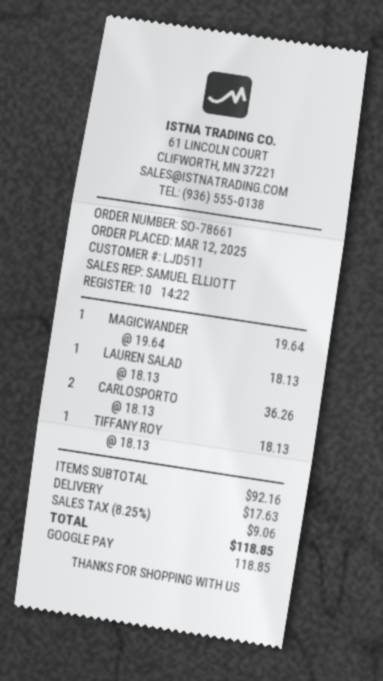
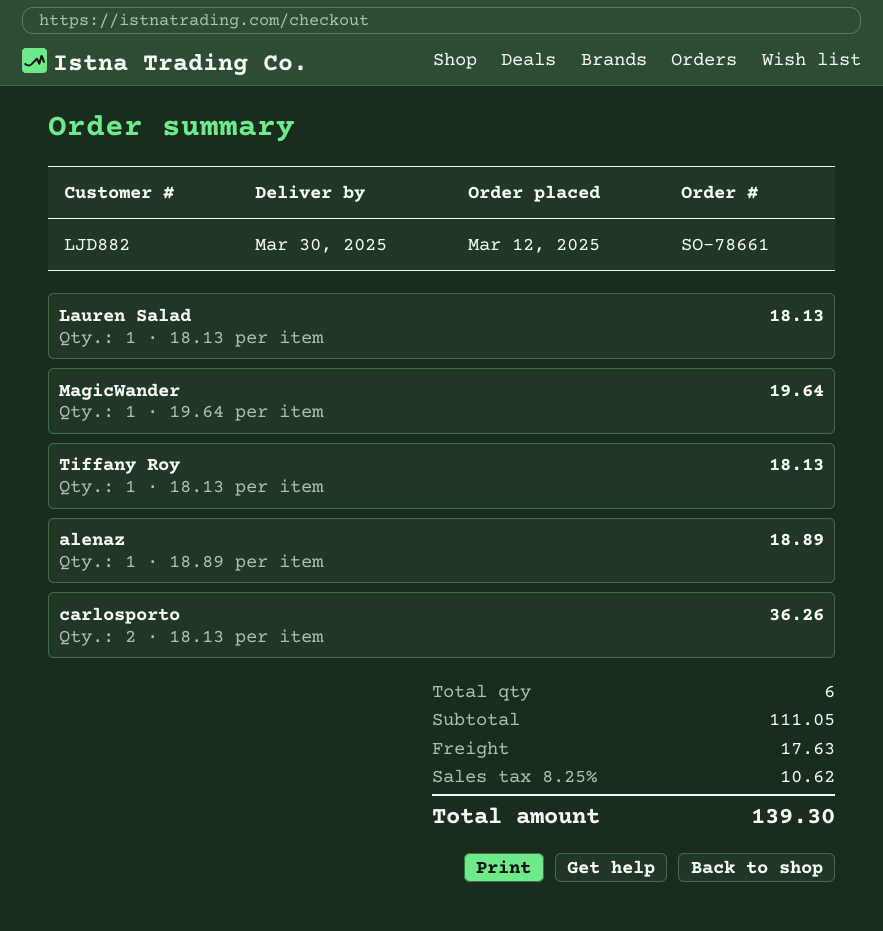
customer number: LJD511 -> LJD882
alenaz: none -> 1 x 18.89 = 18.89
subtotal: 92.16 -> 111.05
tax: 8.25% = 9.06 -> 8.25% = 10.62
total: 118.85 -> 139.30

